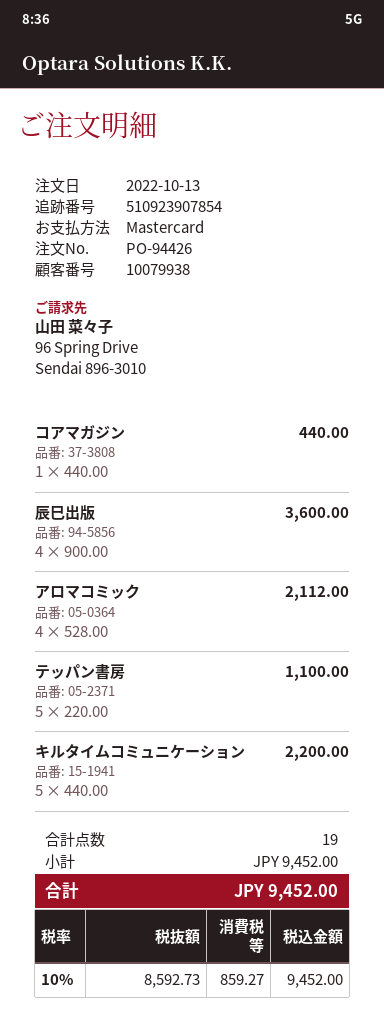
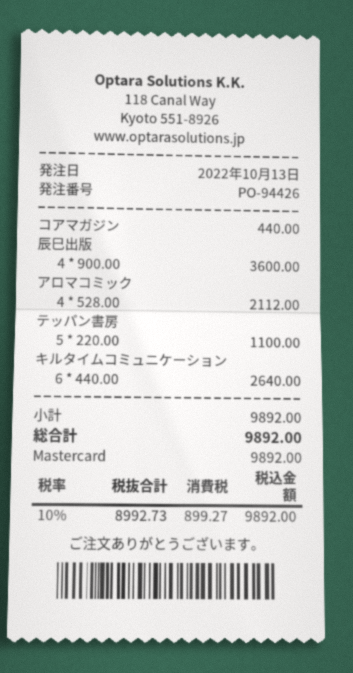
キルタイムコミュニケーション: 5 x 440.00 = 2200.00 -> 6 x 440.00 = 2640.00
subtotal: 9452.00 -> 9892.00
net: 8592.73 -> 8992.73
tax: 10% = 859.27 -> 10% = 899.27
total: 9452.00 -> 9892.00

